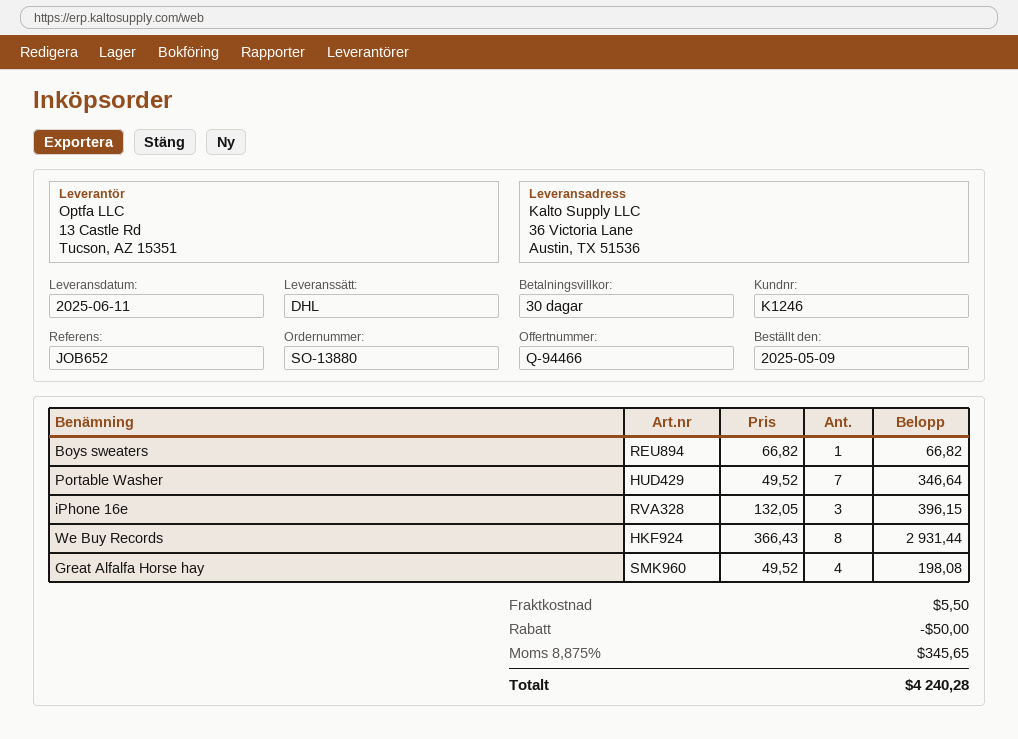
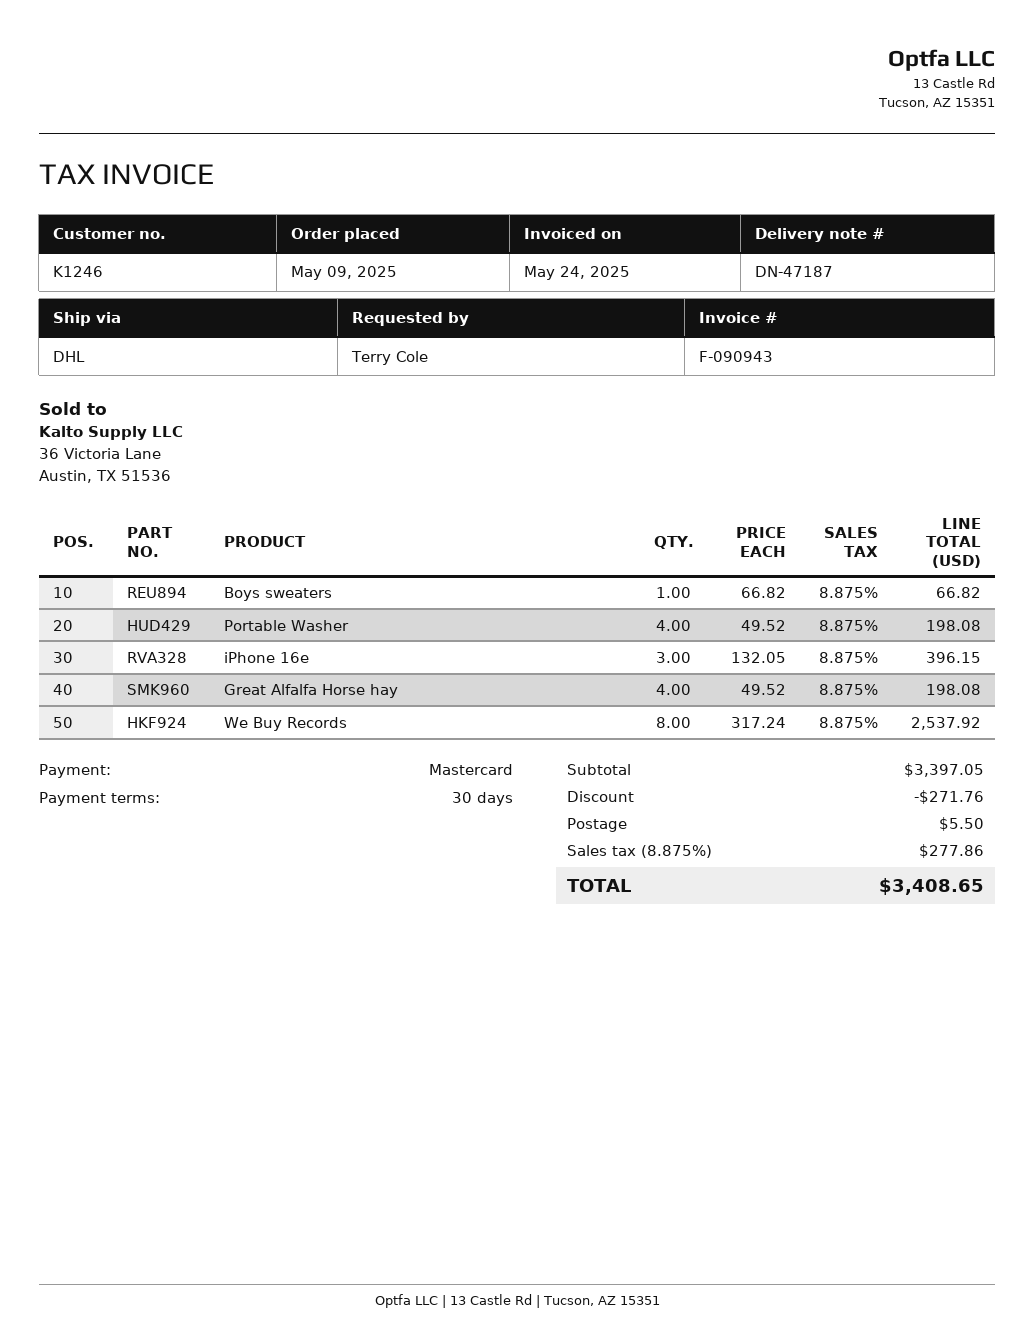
Portable Washer: 7 x 49.52 = 346.64 -> 4 x 49.52 = 198.08
We Buy Records: 8 x 366.43 = 2931.44 -> 8 x 317.24 = 2537.92
discount: 50.00 -> 271.76
tax: 8.875% = 345.65 -> 8.875% = 277.86
total: 4240.28 -> 3408.65

